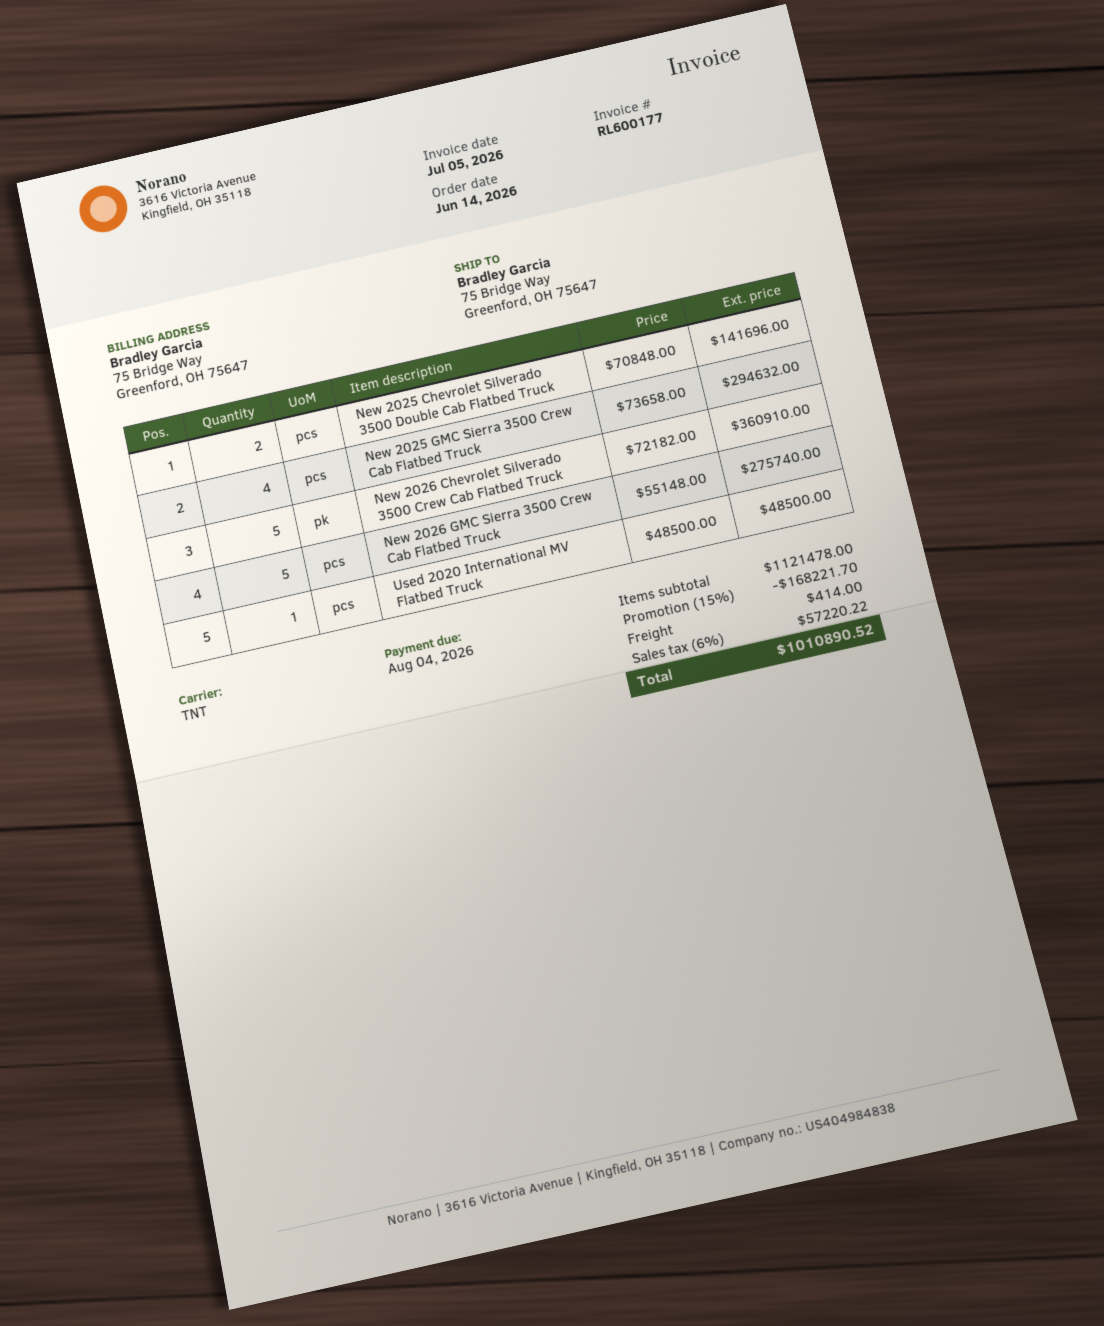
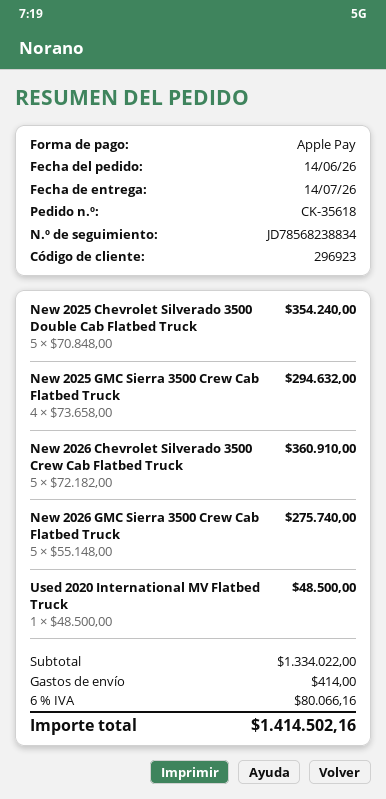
New 2025 Chevrolet Silverado 3500 Double Cab Flatbed Truck: 2 x 70848.00 = 141696.00 -> 5 x 70848.00 = 354240.00
subtotal: 1121478.00 -> 1334022.00
discount: 15% = 168221.70 -> none
tax: 6% = 57220.22 -> 6% = 80066.16
total: 1010890.52 -> 1414502.16

